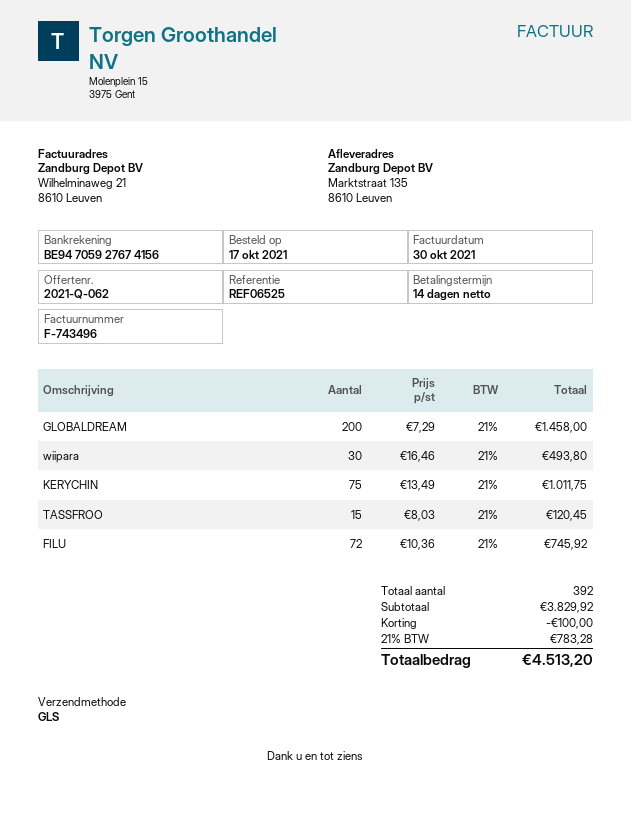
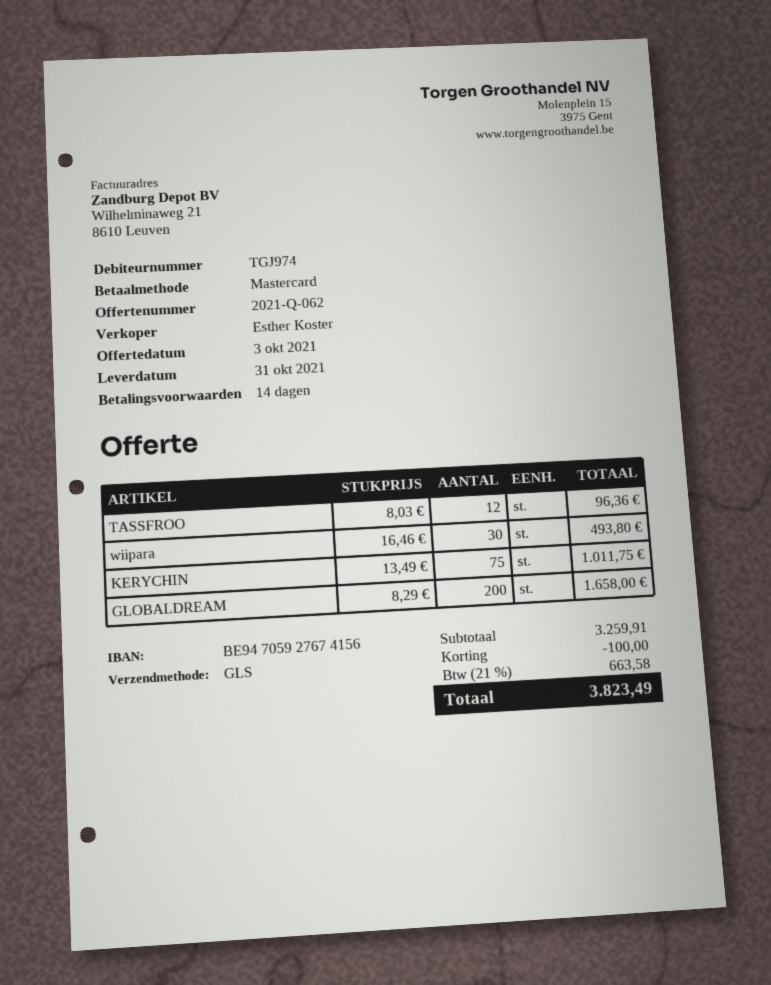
GLOBALDREAM: 200 x 7.29 = 1458.00 -> 200 x 8.29 = 1658.00
TASSFROO: 15 x 8.03 = 120.45 -> 12 x 8.03 = 96.36
FILU: 72 x 10.36 = 745.92 -> none
subtotal: 3829.92 -> 3259.91
tax: 21% = 783.28 -> 21% = 663.58
total: 4513.20 -> 3823.49

